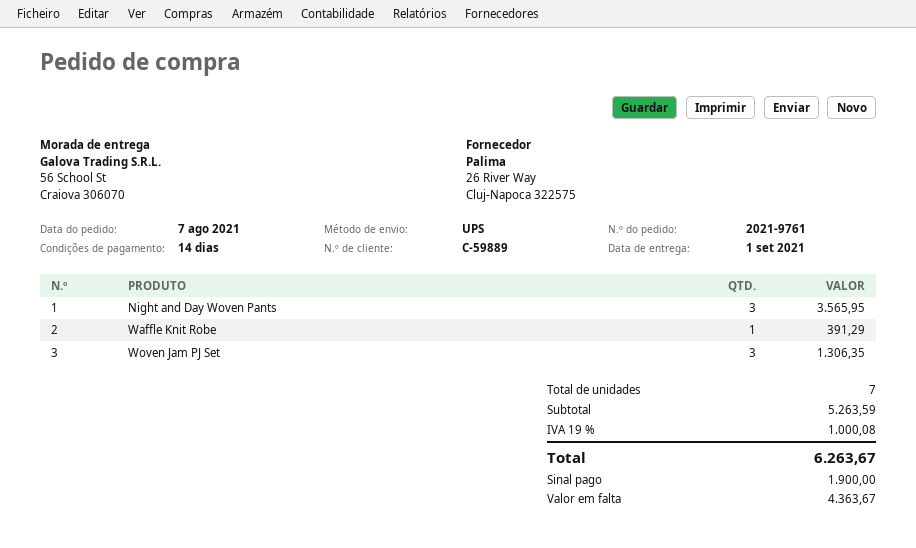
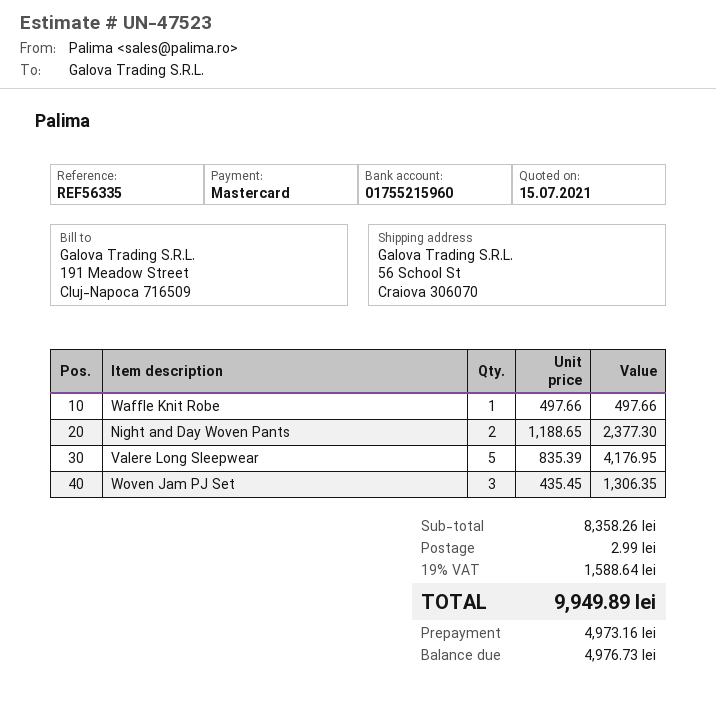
Night and Day Woven Pants: 3 for 3565.95 -> 2 for 2377.30
Waffle Knit Robe: 1 for 391.29 -> 1 for 497.66
Valere Long Sleepwear: none -> 5 for 4176.95
subtotal: 5263.59 -> 8358.26
shipping: none -> 2.99
tax: 19% = 1000.08 -> 19% = 1588.64
total: 6263.67 -> 9949.89
deposit: 1900.00 -> 4973.16
balance: 4363.67 -> 4976.73

